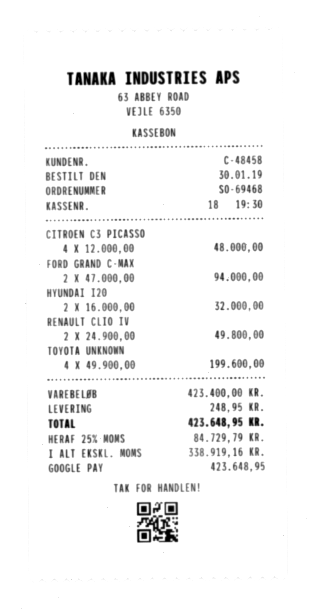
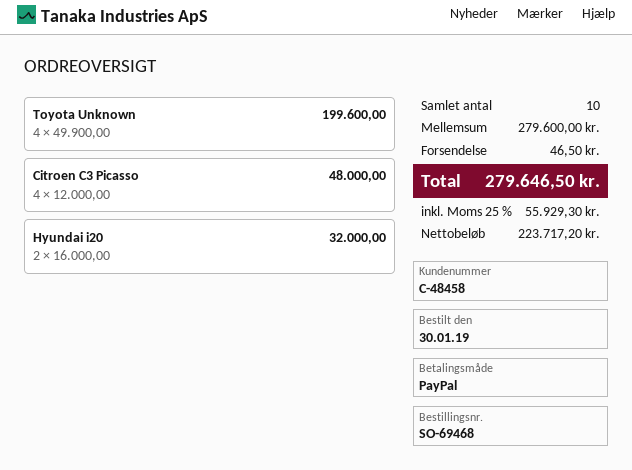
payment method: Google Pay -> PayPal
FORD GRAND C-MAX: 2 x 47000.00 = 94000.00 -> none
RENAULT CLIO IV: 2 x 24900.00 = 49800.00 -> none
subtotal: 423400.00 -> 279600.00
shipping: 248.95 -> 46.50
net: 338919.16 -> 223717.20
tax: 25% = 84729.79 -> 25% = 55929.30
total: 423648.95 -> 279646.50

